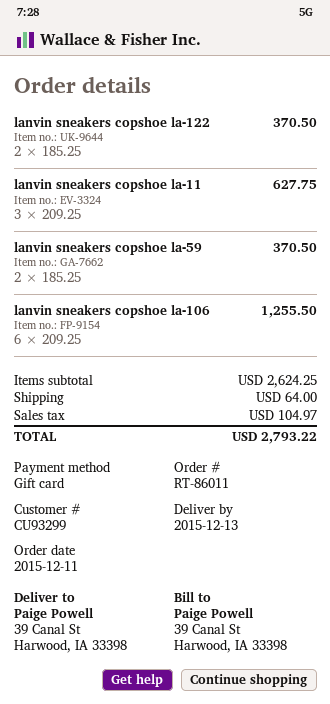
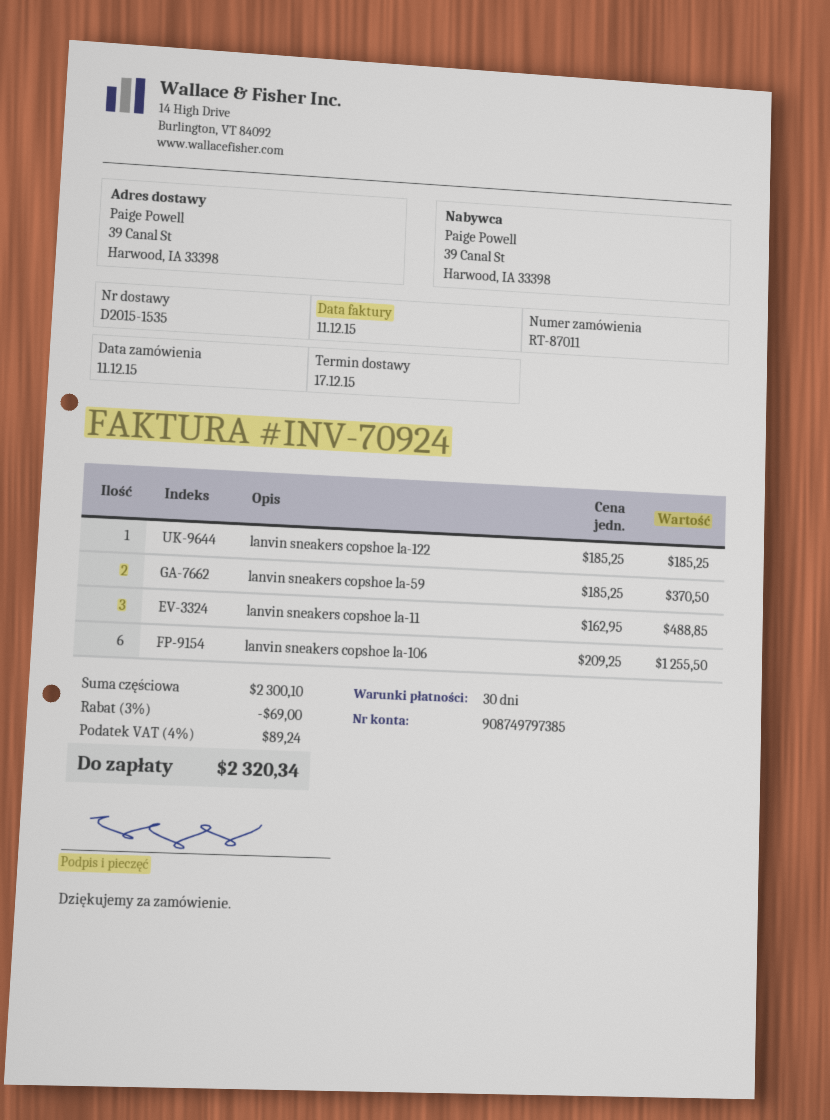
order number: RT-86011 -> RT-87011
delivery date: 2015-12-13 -> 2015-12-17
lanvin sneakers copshoe la-122: 2 x 185.25 = 370.50 -> 1 x 185.25 = 185.25
lanvin sneakers copshoe la-11: 3 x 209.25 = 627.75 -> 3 x 162.95 = 488.85
subtotal: 2624.25 -> 2300.10
discount: none -> 3% = 69.00
shipping: 64.00 -> none
tax: 104.97 -> 89.24
total: 2793.22 -> 2320.34

